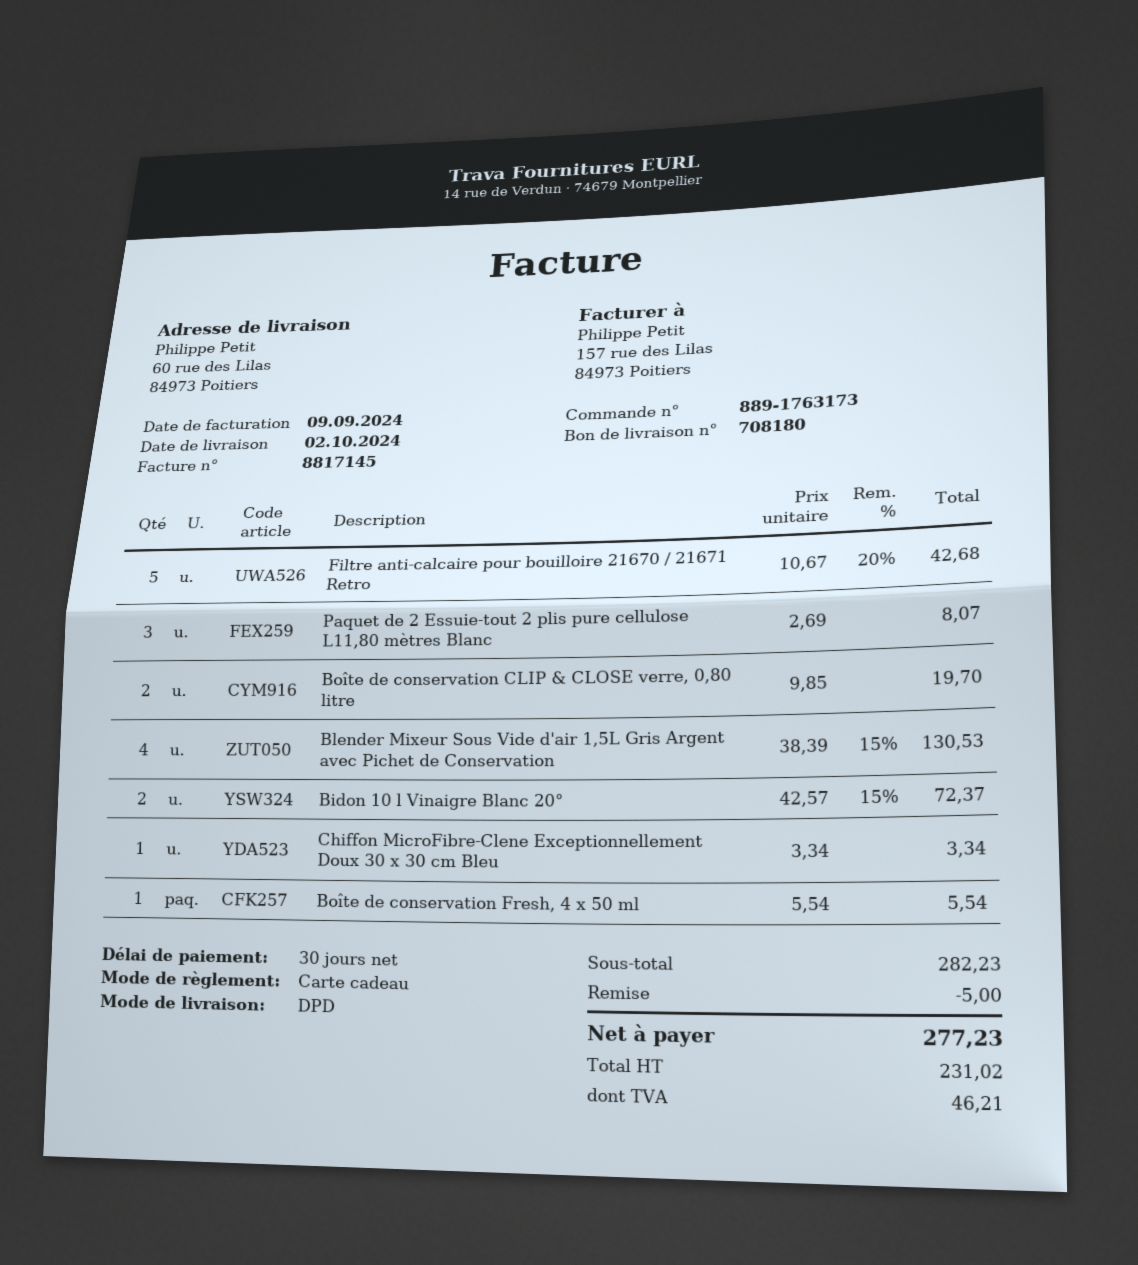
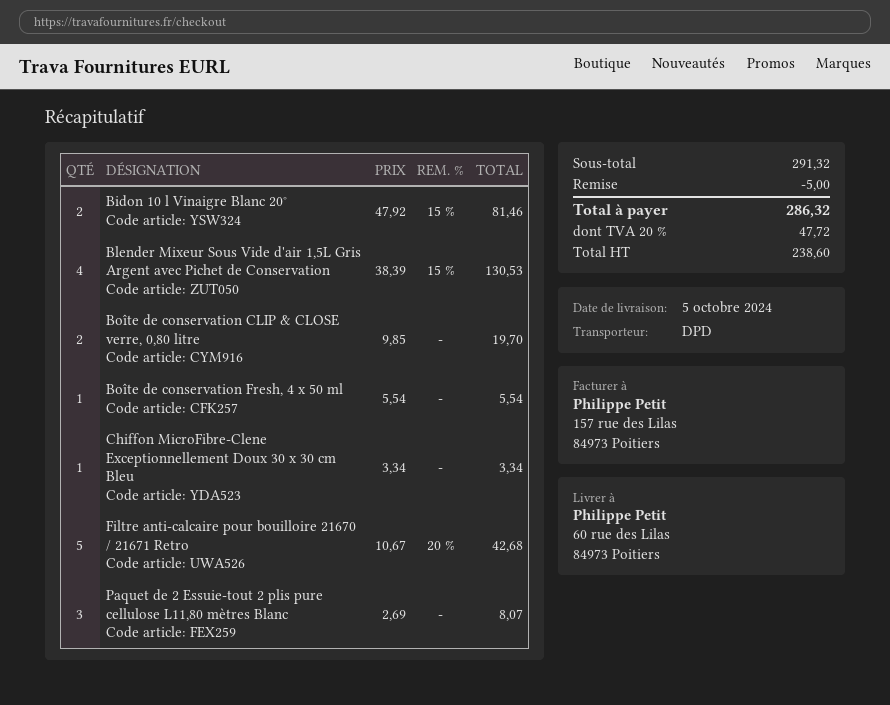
delivery date: 2024-10-02 -> 2024-10-05
Bidon 10 l Vinaigre Blanc 20°: 2 x 42.57 - 15% = 72.37 -> 2 x 47.92 - 15% = 81.46
subtotal: 282.23 -> 291.32
net: 231.02 -> 238.60
tax: 46.21 -> 47.72
total: 277.23 -> 286.32

